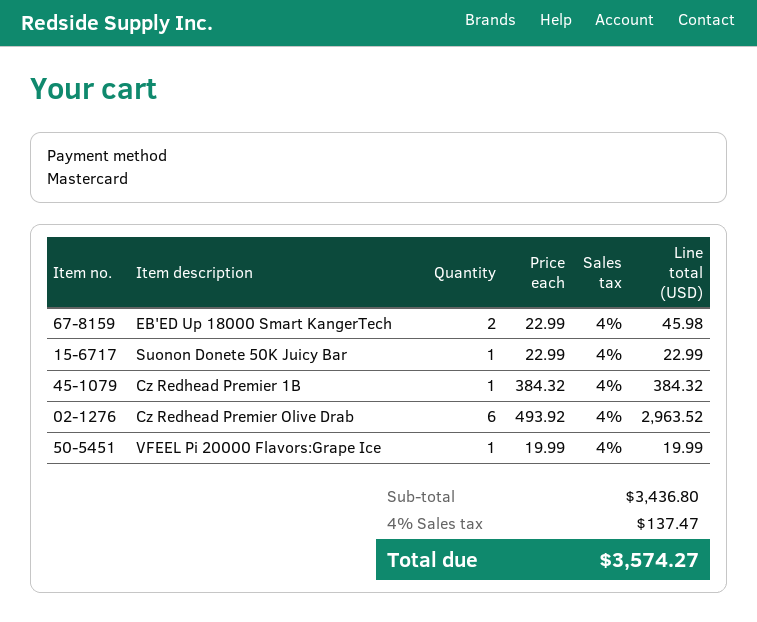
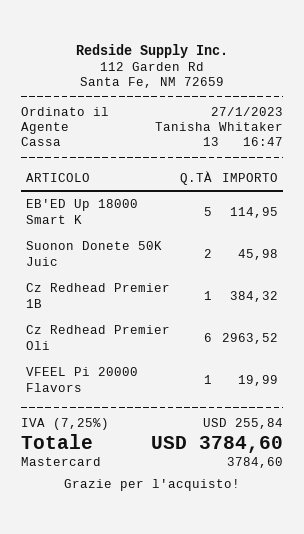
EB'ED Up 18000 Smart KangerTech: 2 for 45.98 -> 5 for 114.95
Suonon Donete 50K Juicy Bar: 1 for 22.99 -> 2 for 45.98
tax: 4% = 137.47 -> 7.25% = 255.84
total: 3574.27 -> 3784.60

